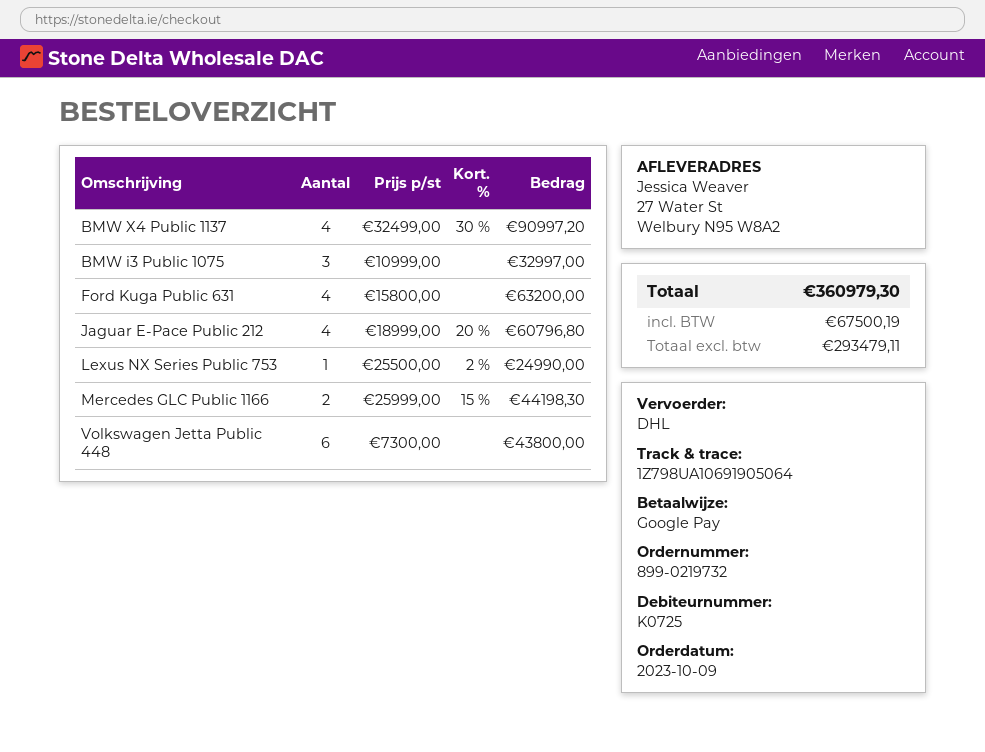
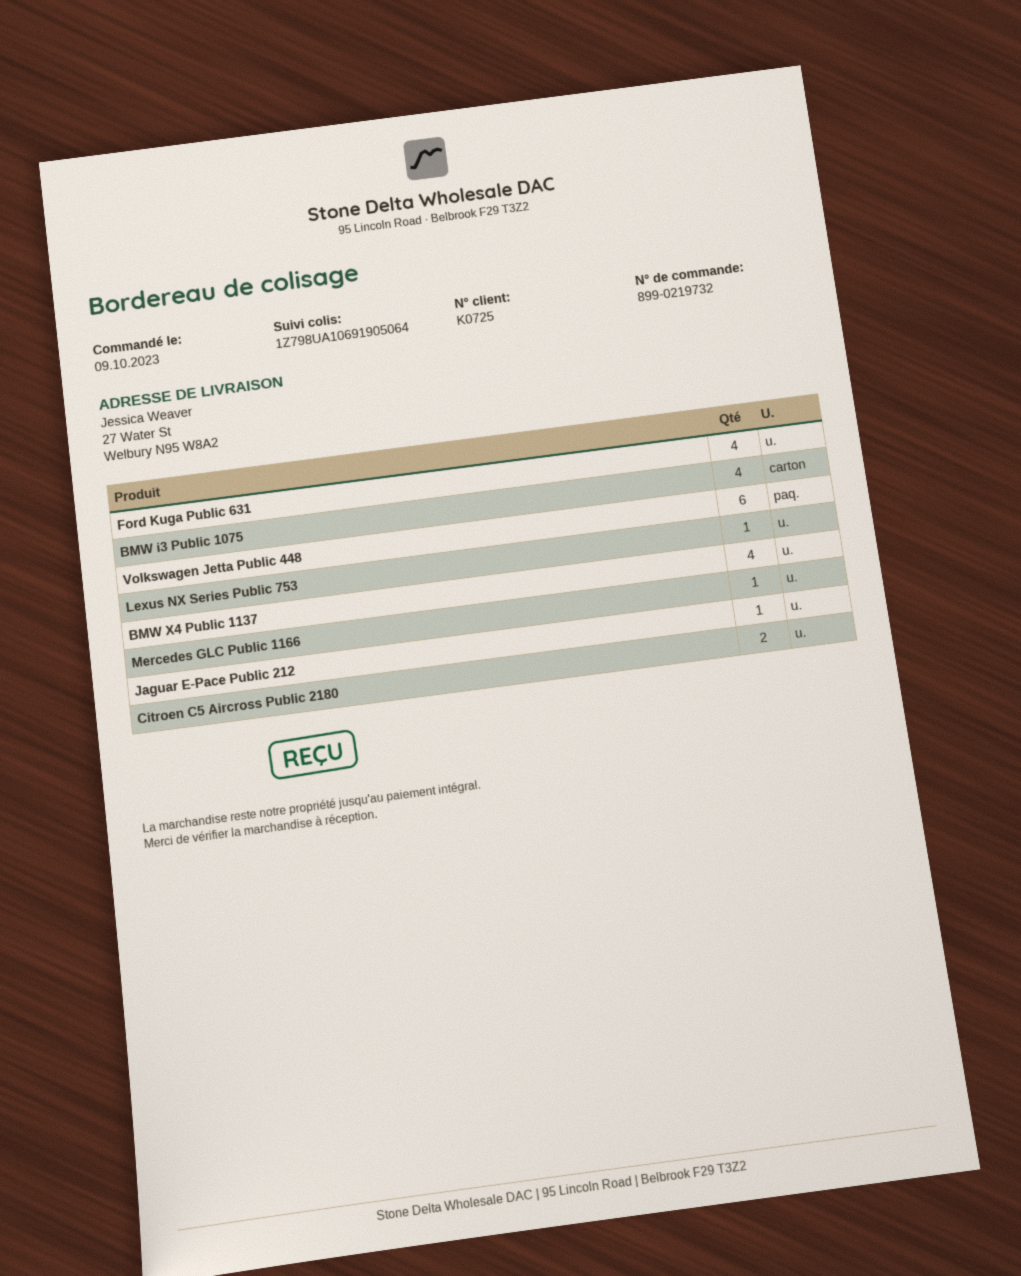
BMW i3 Public 1075: 3 -> 4
Jaguar E-Pace Public 212: 4 -> 1
Mercedes GLC Public 1166: 2 -> 1
Citroen C5 Aircross Public 2180: none -> 2

